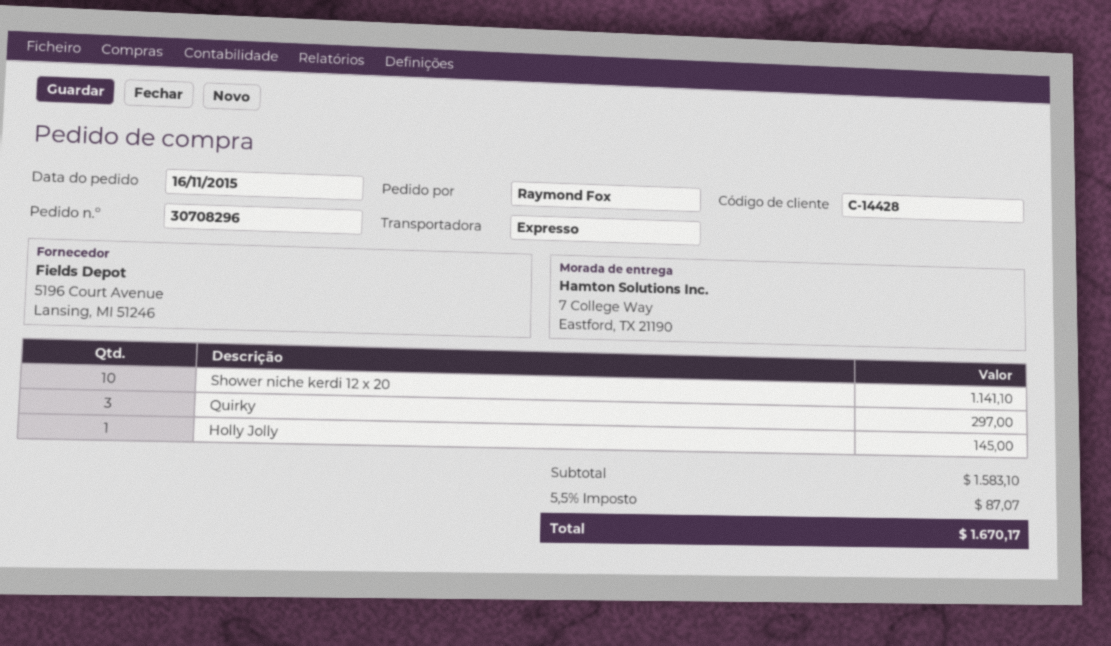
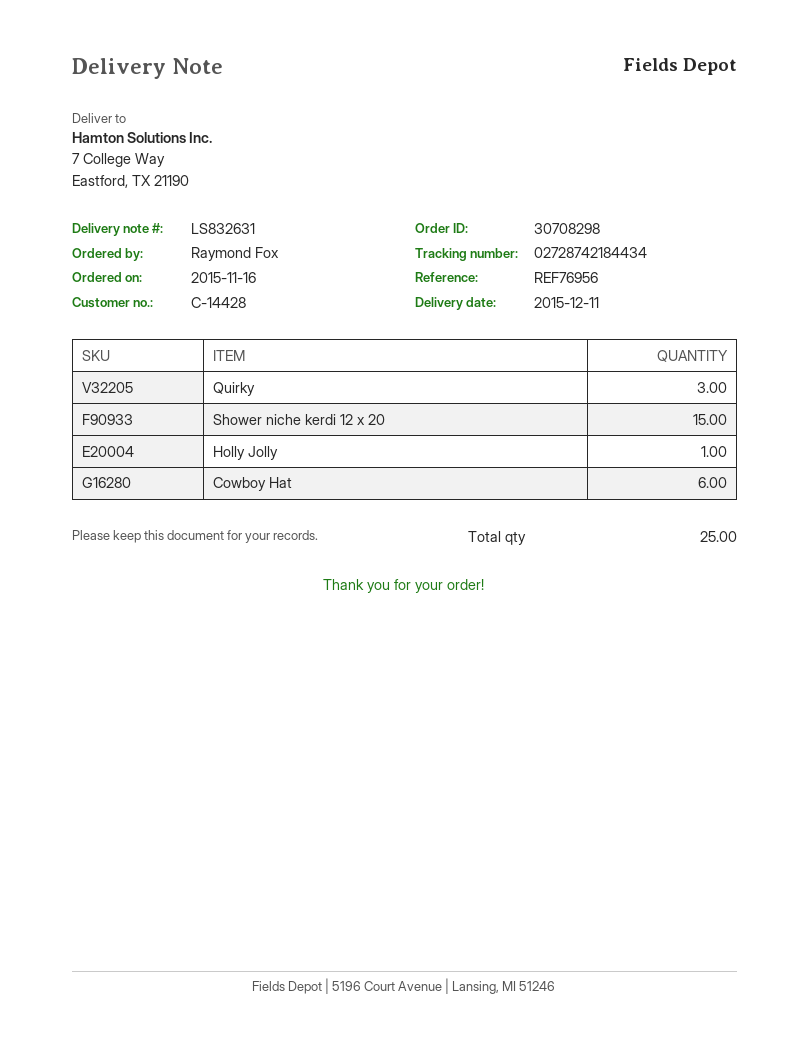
order number: 30708296 -> 30708298
Shower niche kerdi 12 x 20: 10 -> 15
Cowboy Hat: none -> 6

